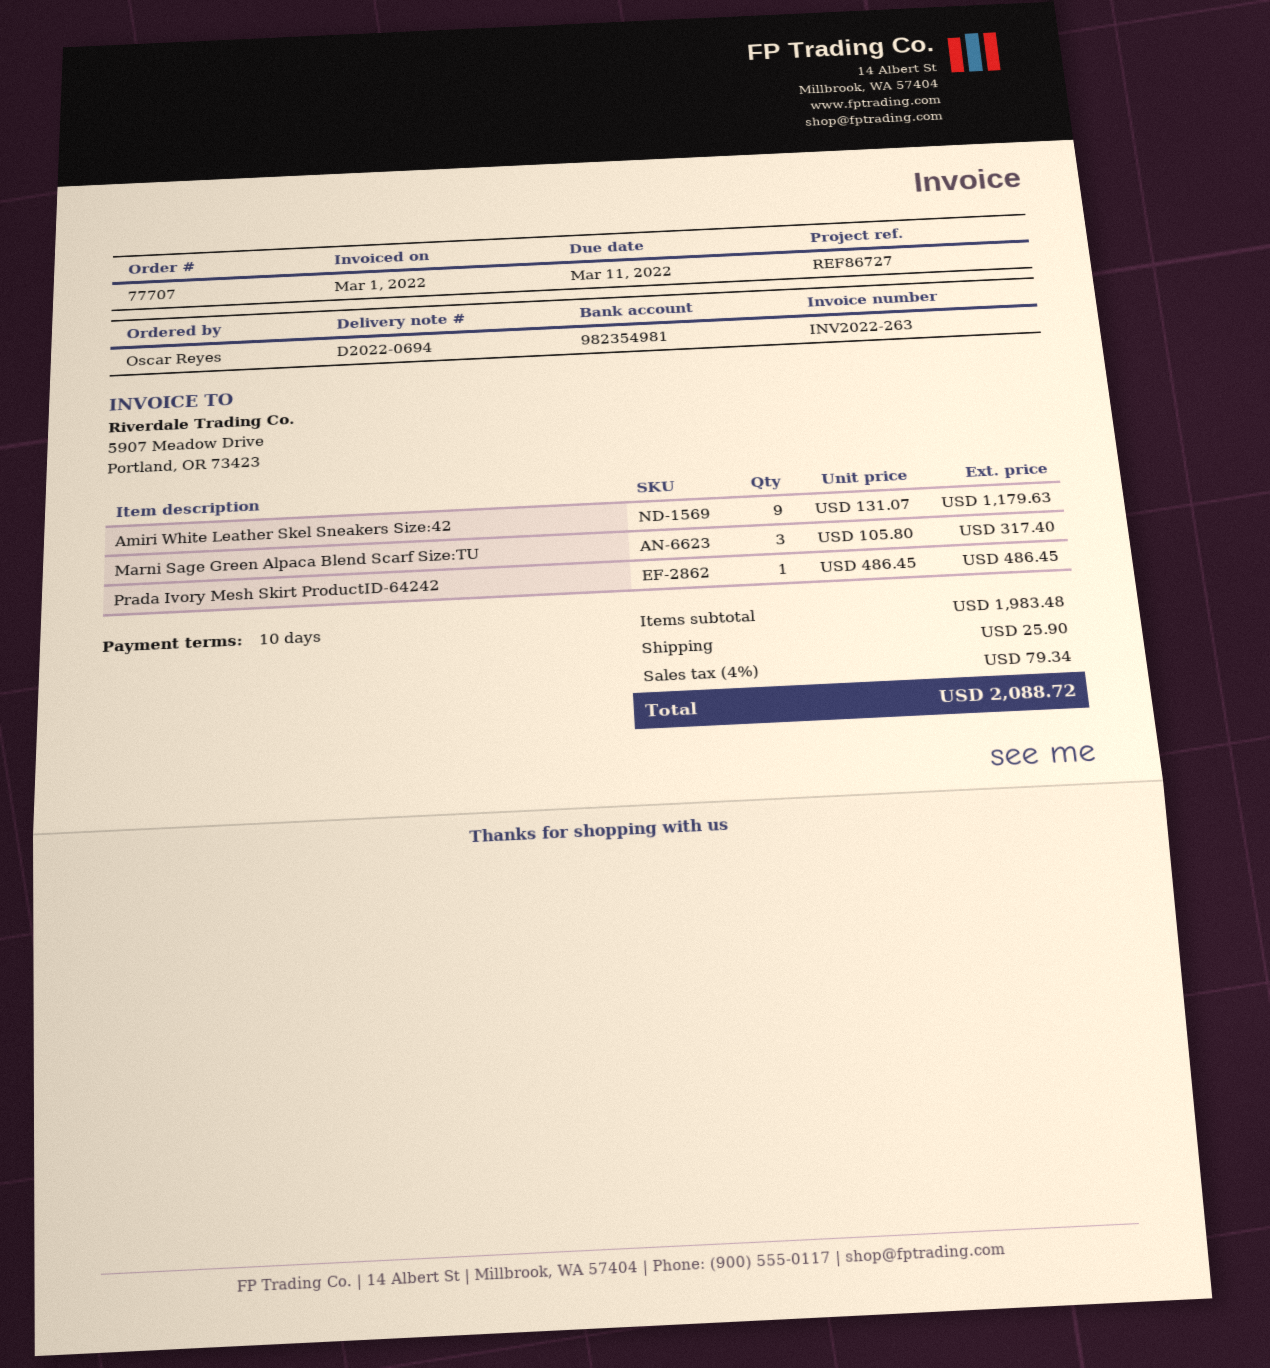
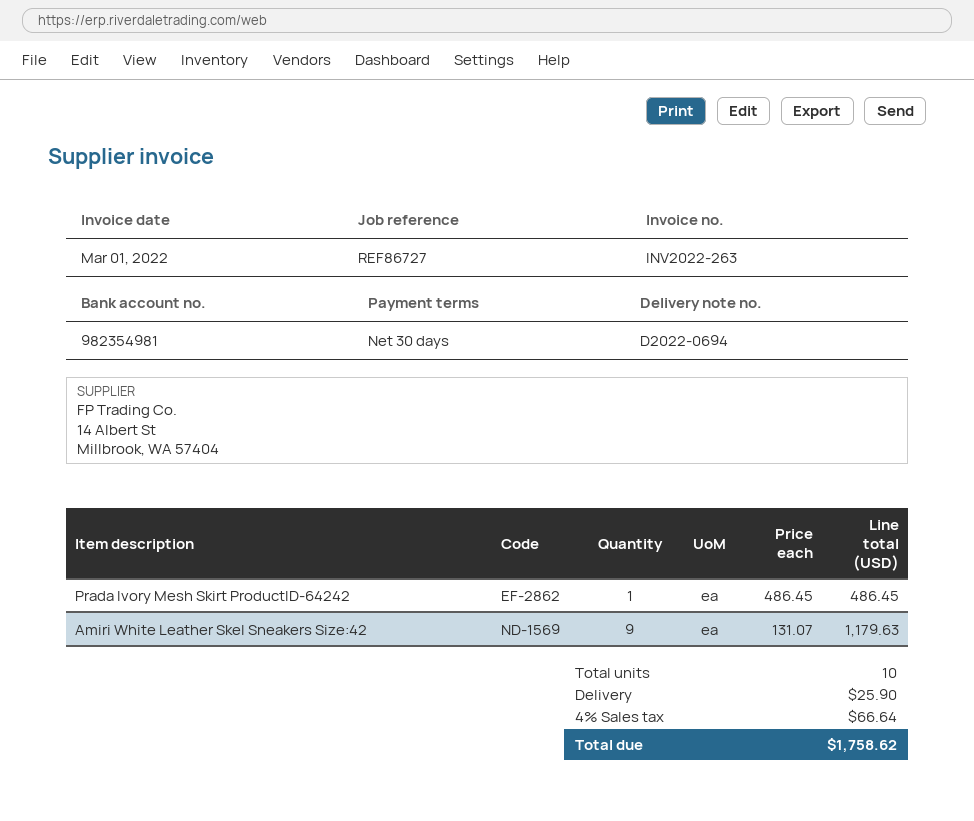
payment terms: 10 days -> 30 days
Marni Sage Green Alpaca Blend Scarf Size:TU: 3 x 105.80 = 317.40 -> none
tax: 4% = 79.34 -> 4% = 66.64
total: 2088.72 -> 1758.62

